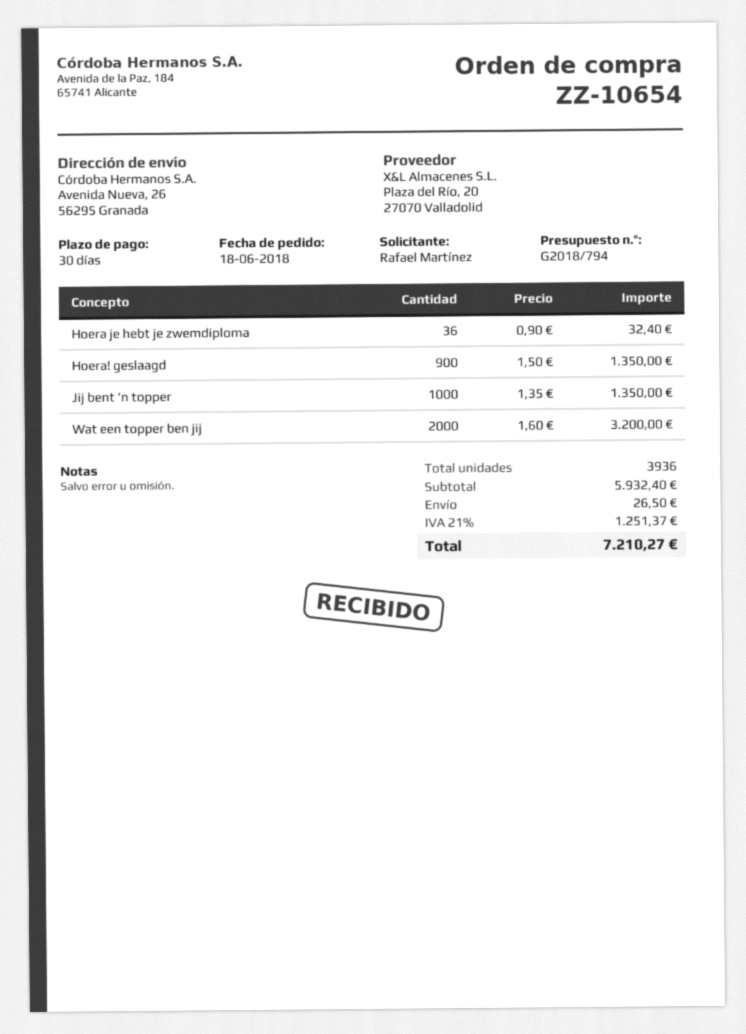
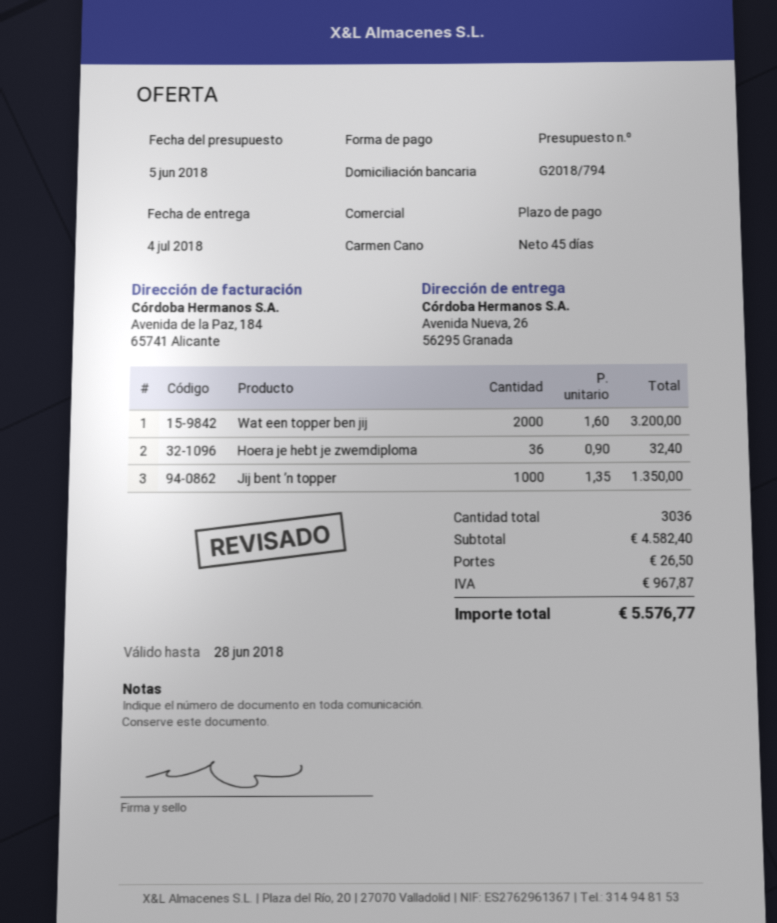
payment terms: 30 days -> 45 days
Hoera! geslaagd: 900 x 1.50 = 1350.00 -> none
total quantity: 3936 -> 3036
subtotal: 5932.40 -> 4582.40
tax: 1251.37 -> 967.87
total: 7210.27 -> 5576.77

